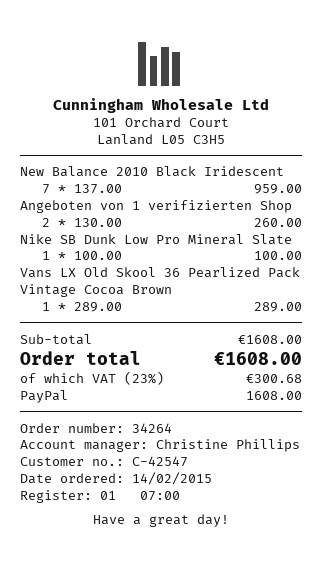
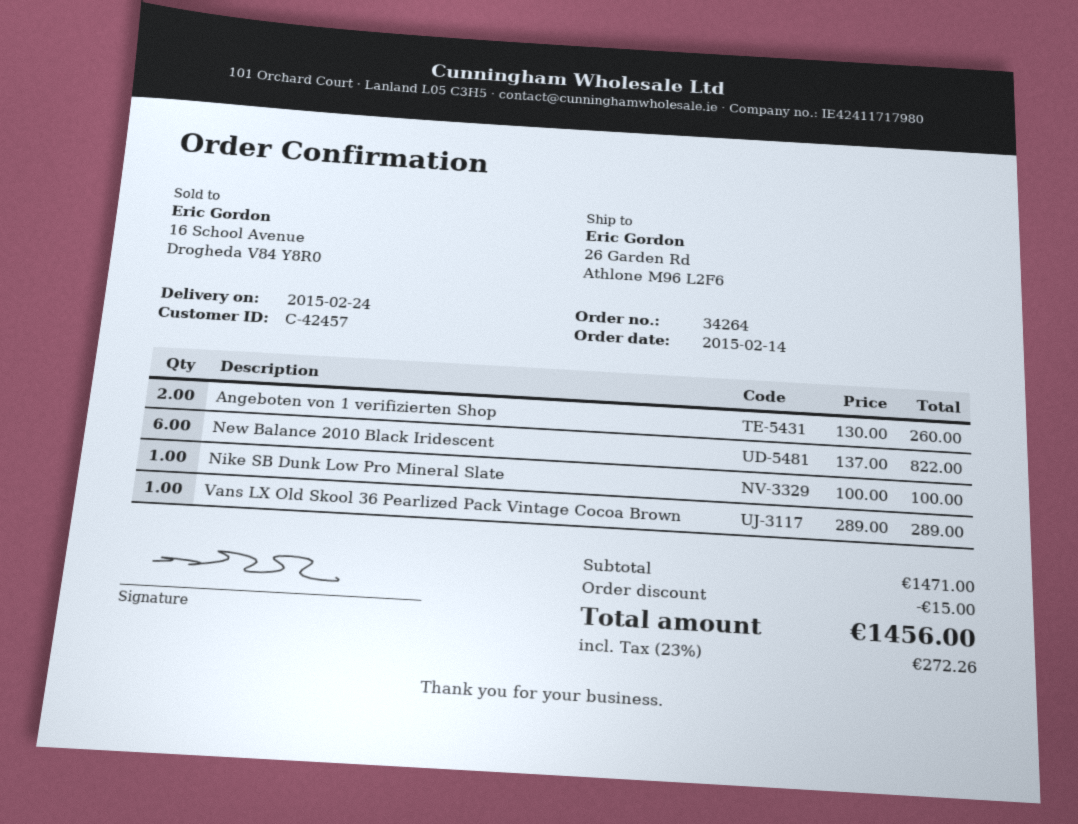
customer number: C-42547 -> C-42457
New Balance 2010 Black Iridescent: 7 x 137.00 = 959.00 -> 6 x 137.00 = 822.00
subtotal: 1608.00 -> 1471.00
discount: none -> 15.00
tax: 23% = 300.68 -> 23% = 272.26
total: 1608.00 -> 1456.00

